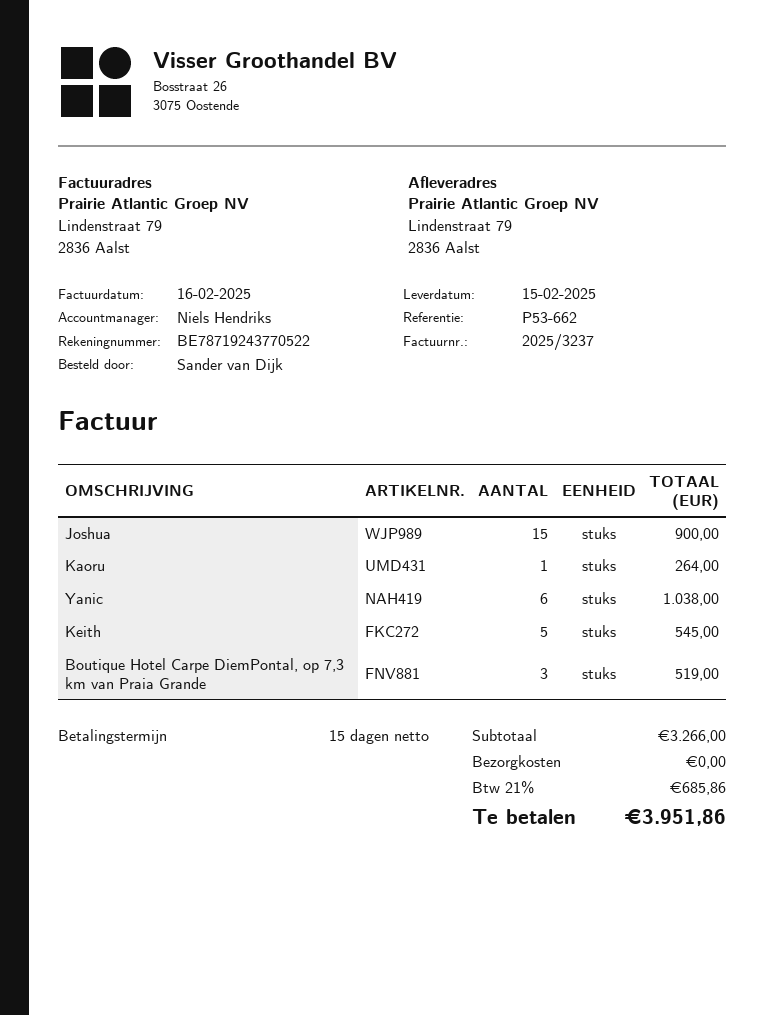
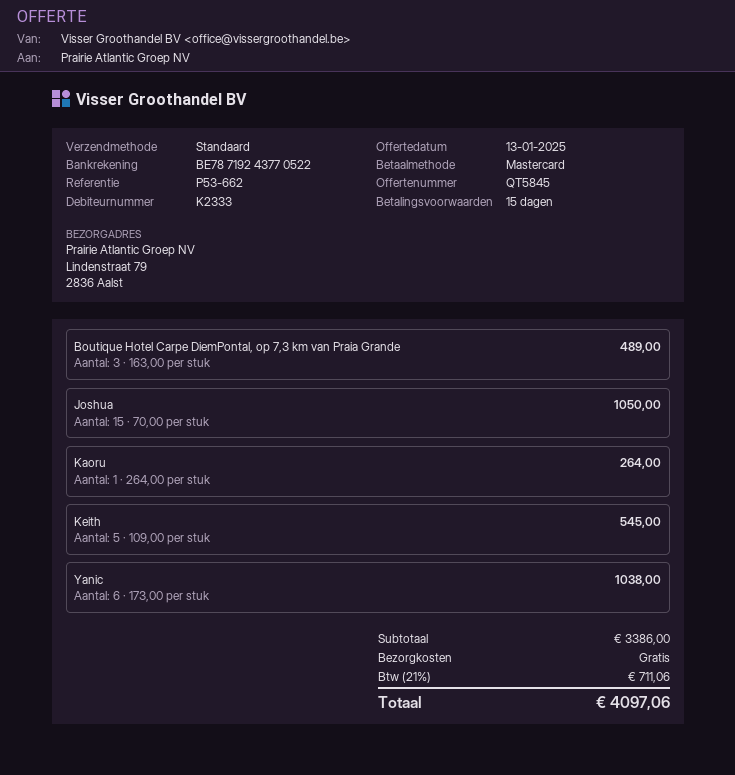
Joshua: 15 for 900.00 -> 15 for 1050.00
Boutique Hotel Carpe DiemPontal, op 7,3 km van Praia Grande: 3 for 519.00 -> 3 for 489.00
subtotal: 3266.00 -> 3386.00
tax: 21% = 685.86 -> 21% = 711.06
total: 3951.86 -> 4097.06

